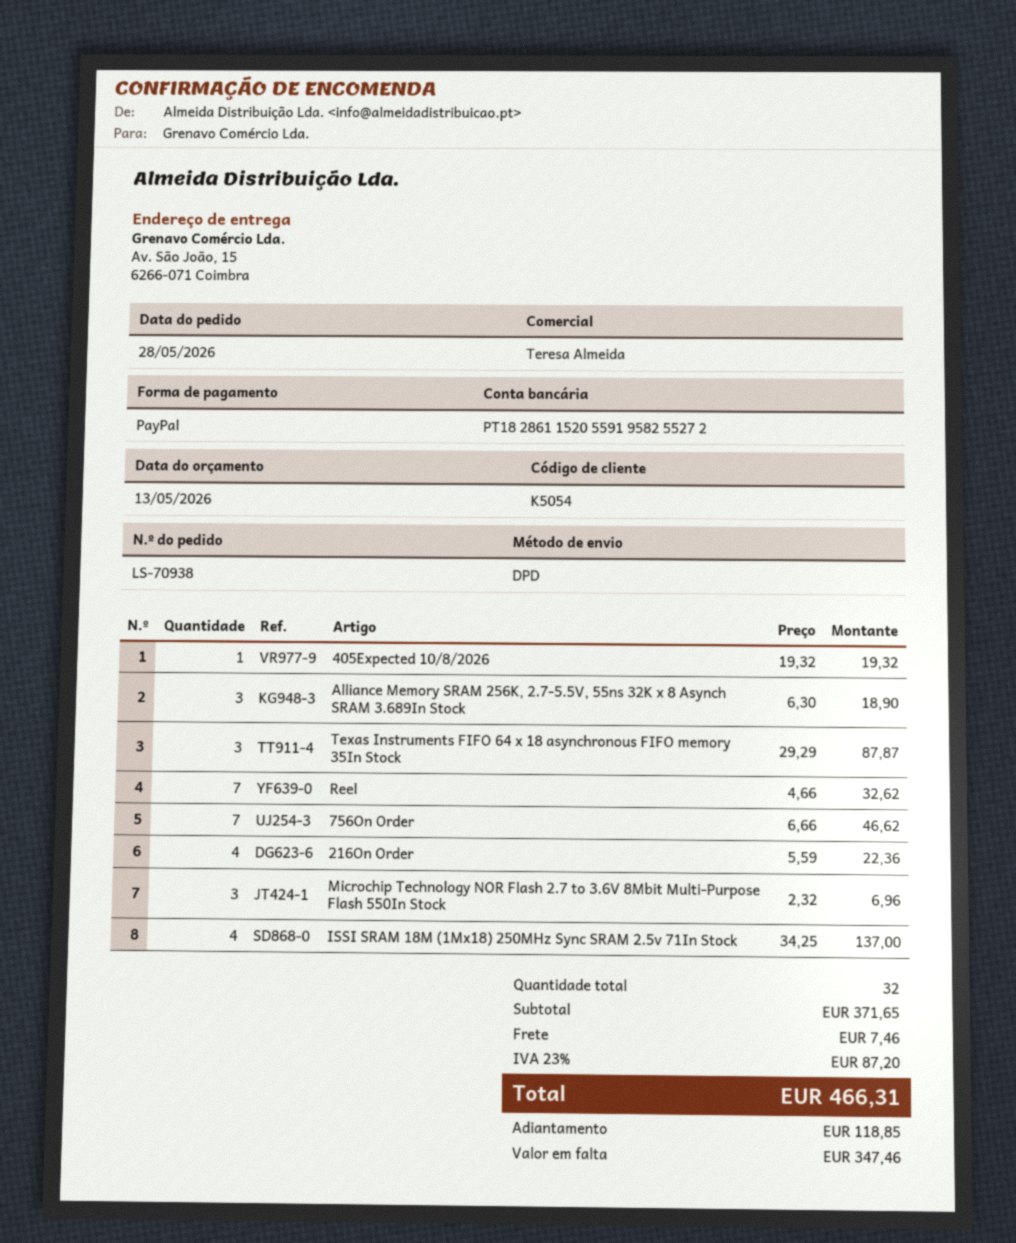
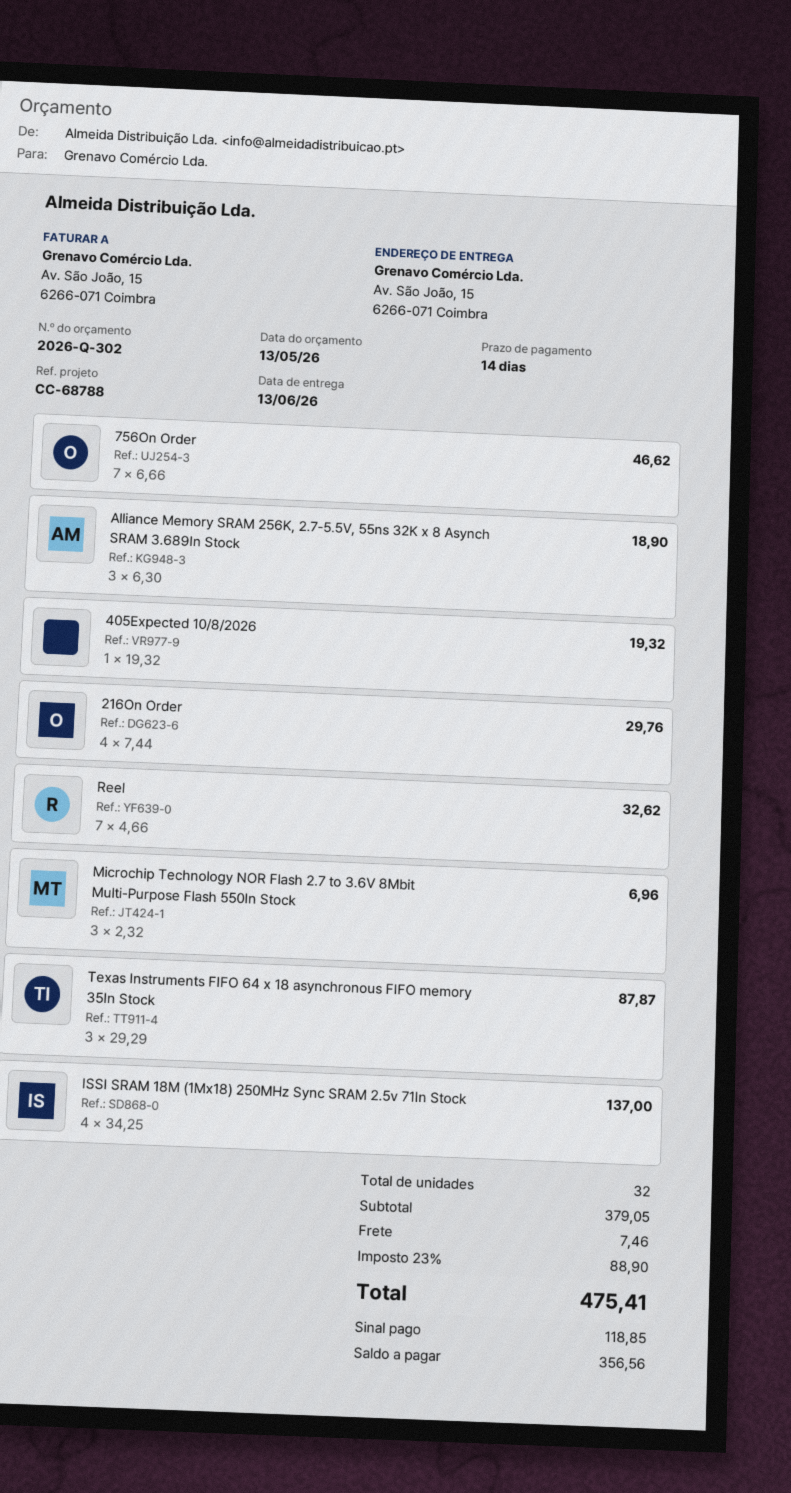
216On Order: 4 x 5.59 = 22.36 -> 4 x 7.44 = 29.76
subtotal: 371.65 -> 379.05
tax: 23% = 87.20 -> 23% = 88.90
total: 466.31 -> 475.41
balance: 347.46 -> 356.56

